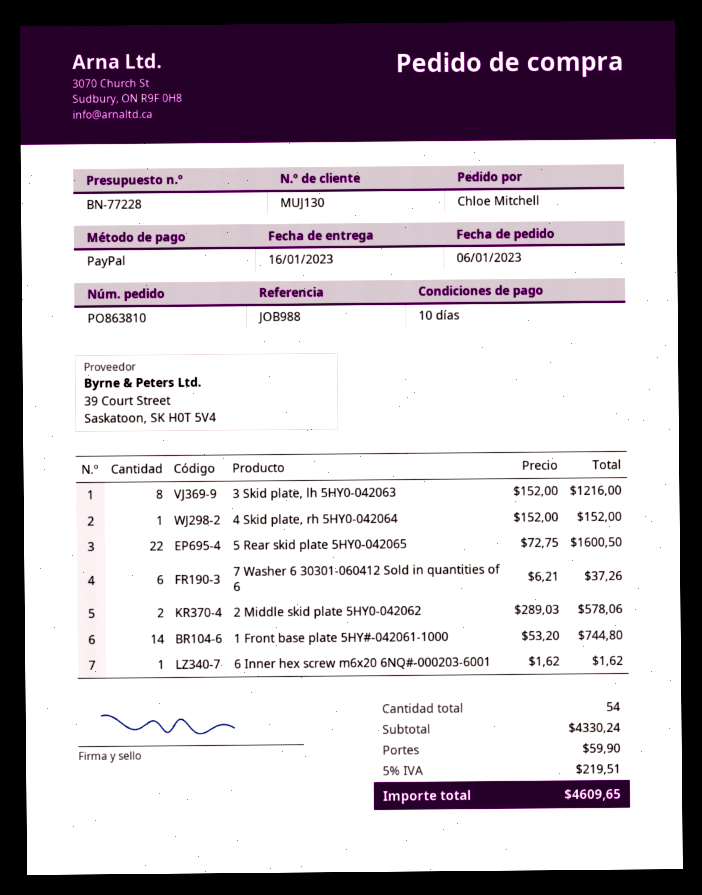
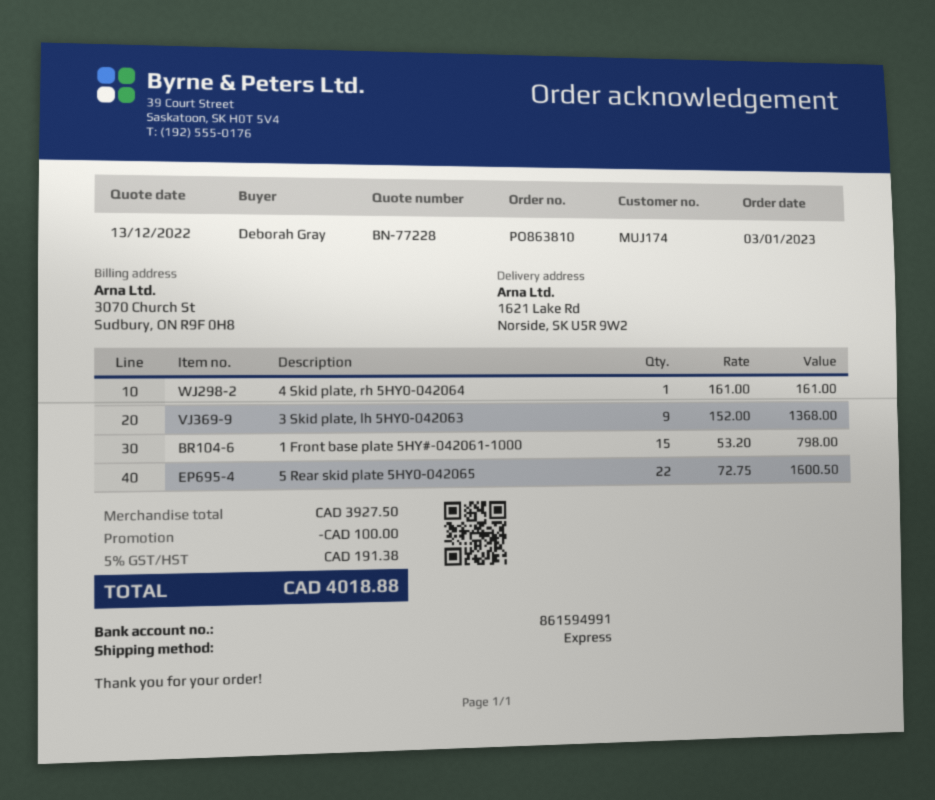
order date: 2023-01-06 -> 2023-01-03
customer number: MUJ130 -> MUJ174
ordered by: Chloe Mitchell -> Deborah Gray
3 Skid plate, lh 5HY0-042063: 8 x 152.00 = 1216.00 -> 9 x 152.00 = 1368.00
4 Skid plate, rh 5HY0-042064: 1 x 152.00 = 152.00 -> 1 x 161.00 = 161.00
7 Washer 6 30301-060412 Sold in quantities of 6: 6 x 6.21 = 37.26 -> none
2 Middle skid plate 5HY0-042062: 2 x 289.03 = 578.06 -> none
1 Front base plate 5HY#-042061-1000: 14 x 53.20 = 744.80 -> 15 x 53.20 = 798.00
6 Inner hex screw m6x20 6NQ#-000203-6001: 1 x 1.62 = 1.62 -> none
subtotal: 4330.24 -> 3927.50
discount: none -> 100.00
shipping: 59.90 -> none
tax: 5% = 219.51 -> 5% = 191.38
total: 4609.65 -> 4018.88

